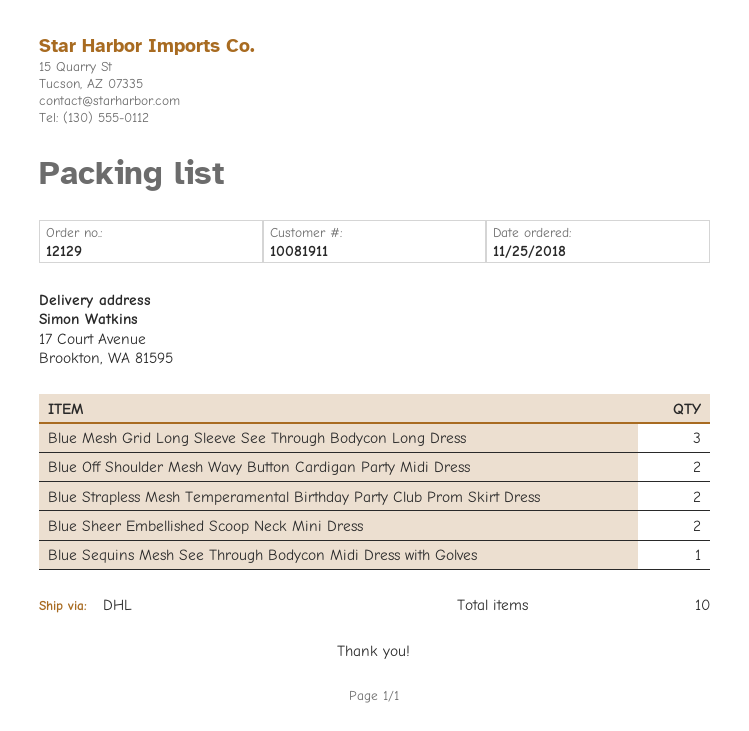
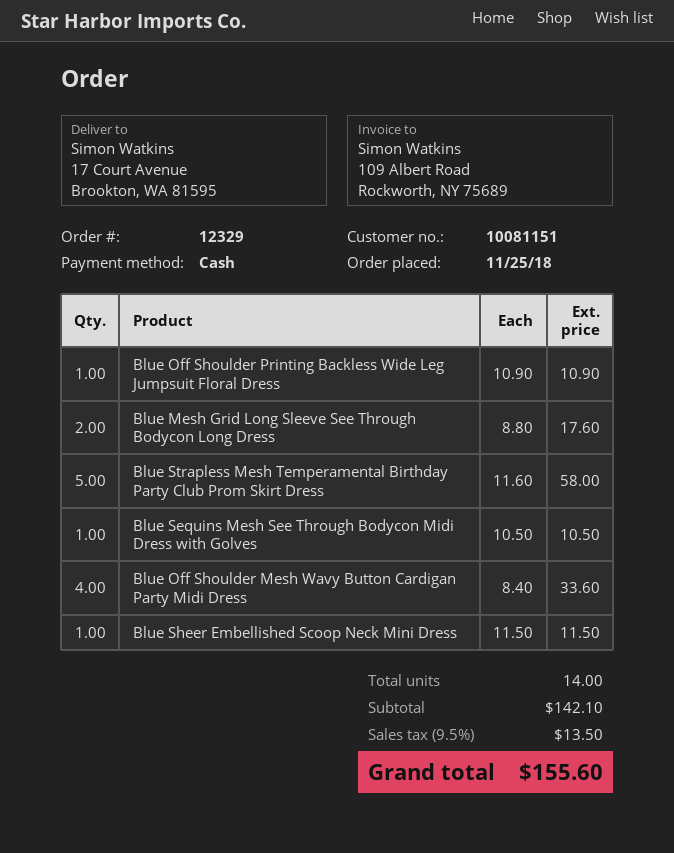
order number: 12129 -> 12329
customer number: 10081911 -> 10081151
Blue Mesh Grid Long Sleeve See Through Bodycon Long Dress: 3 -> 2
Blue Off Shoulder Mesh Wavy Button Cardigan Party Midi Dress: 2 -> 4
Blue Strapless Mesh Temperamental Birthday Party Club Prom Skirt Dress: 2 -> 5
Blue Sheer Embellished Scoop Neck Mini Dress: 2 -> 1
Blue Off Shoulder Printing Backless Wide Leg Jumpsuit Floral Dress: none -> 1
total quantity: 10 -> 14

